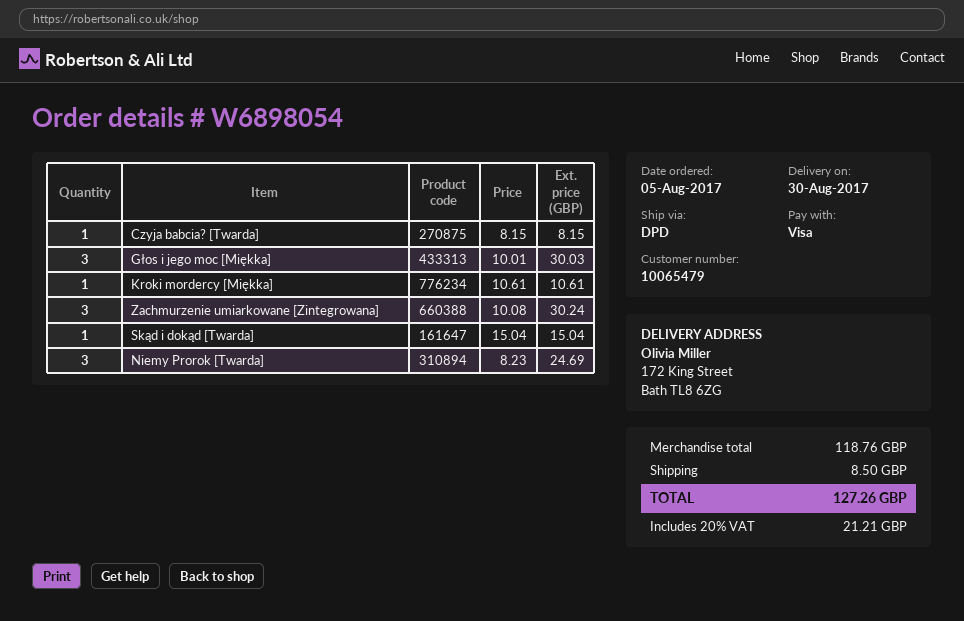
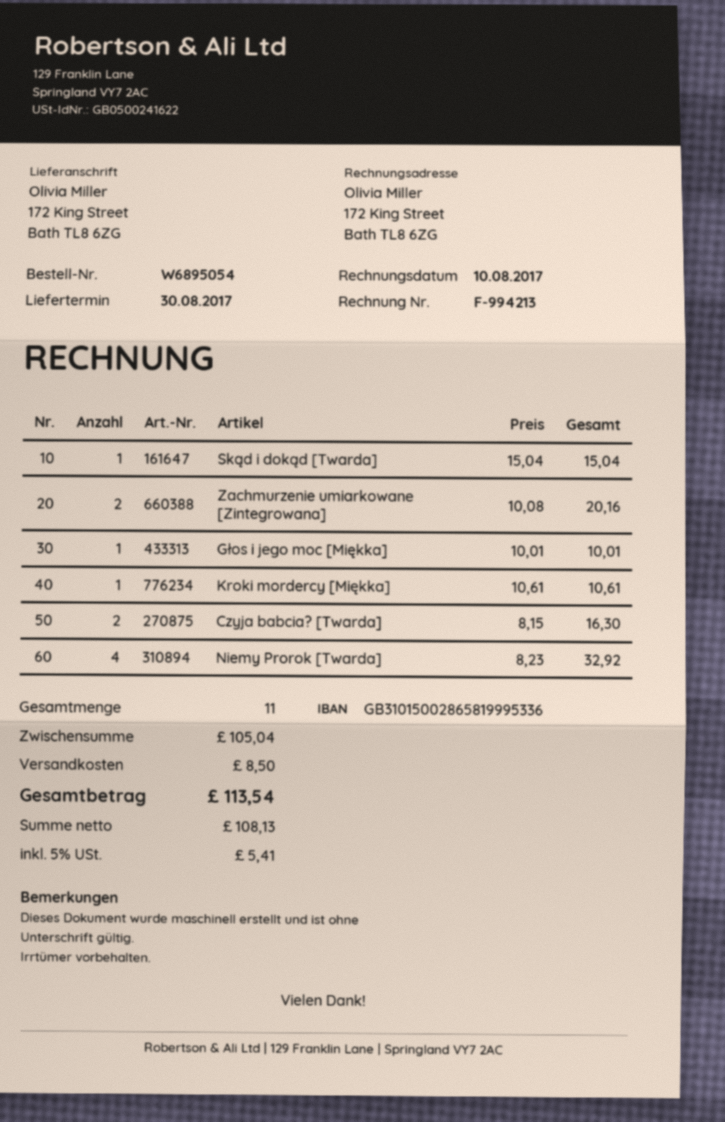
order number: W6898054 -> W6895054
Czyja babcia? [Twarda]: 1 x 8.15 = 8.15 -> 2 x 8.15 = 16.30
Głos i jego moc [Miękka]: 3 x 10.01 = 30.03 -> 1 x 10.01 = 10.01
Zachmurzenie umiarkowane [Zintegrowana]: 3 x 10.08 = 30.24 -> 2 x 10.08 = 20.16
Niemy Prorok [Twarda]: 3 x 8.23 = 24.69 -> 4 x 8.23 = 32.92
subtotal: 118.76 -> 105.04
tax: 20% = 21.21 -> 5% = 5.41
total: 127.26 -> 113.54

